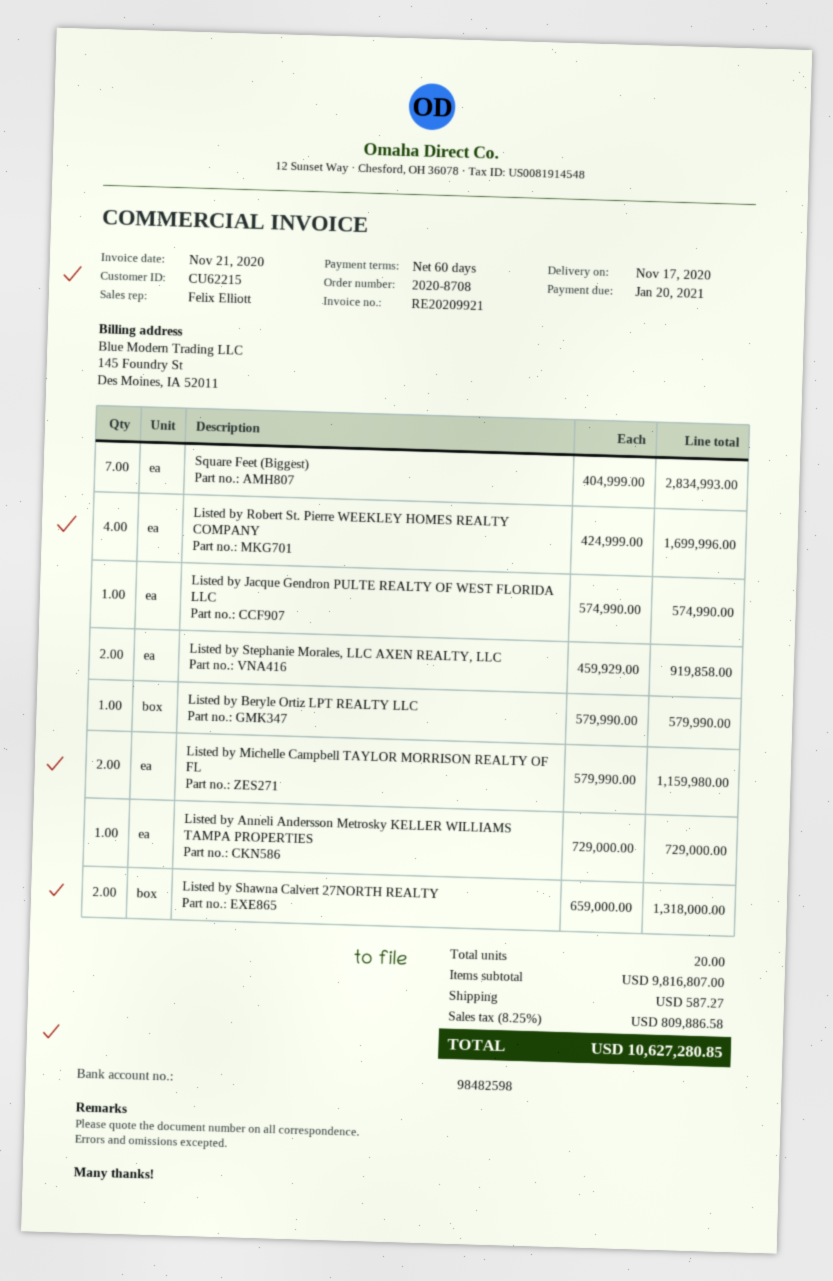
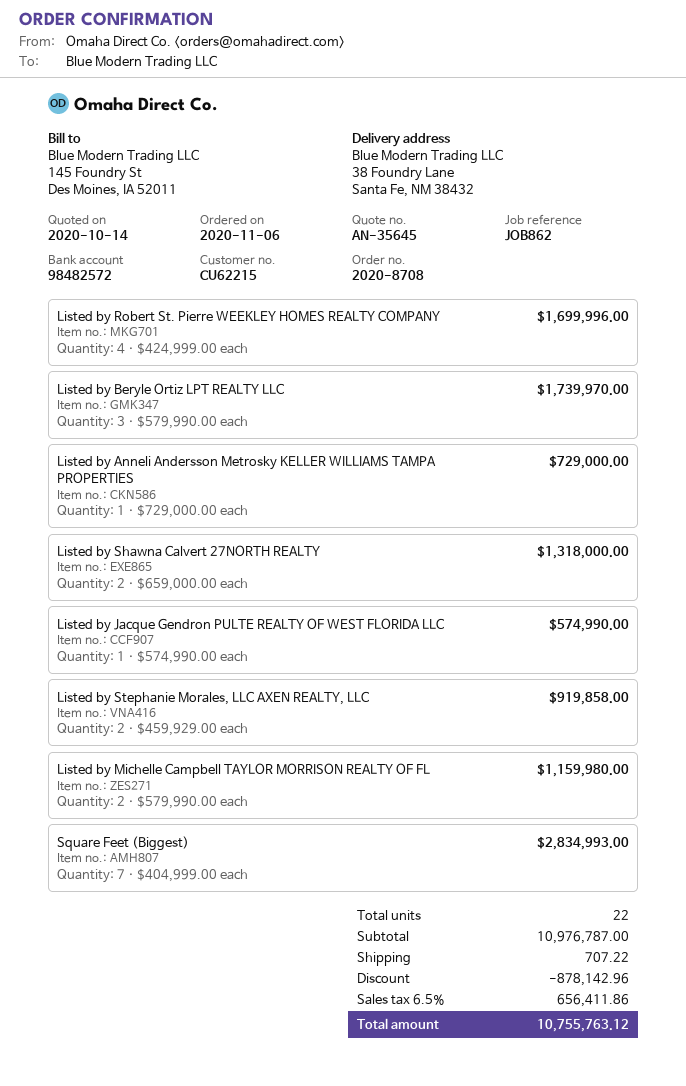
bank account: 98482598 -> 98482572
Listed by Beryle Ortiz LPT REALTY LLC: 1 x 579990.00 = 579990.00 -> 3 x 579990.00 = 1739970.00
total quantity: 20 -> 22
subtotal: 9816807.00 -> 10976787.00
discount: none -> 878142.96
shipping: 587.27 -> 707.22
tax: 8.25% = 809886.58 -> 6.5% = 656411.86
total: 10627280.85 -> 10755763.12

